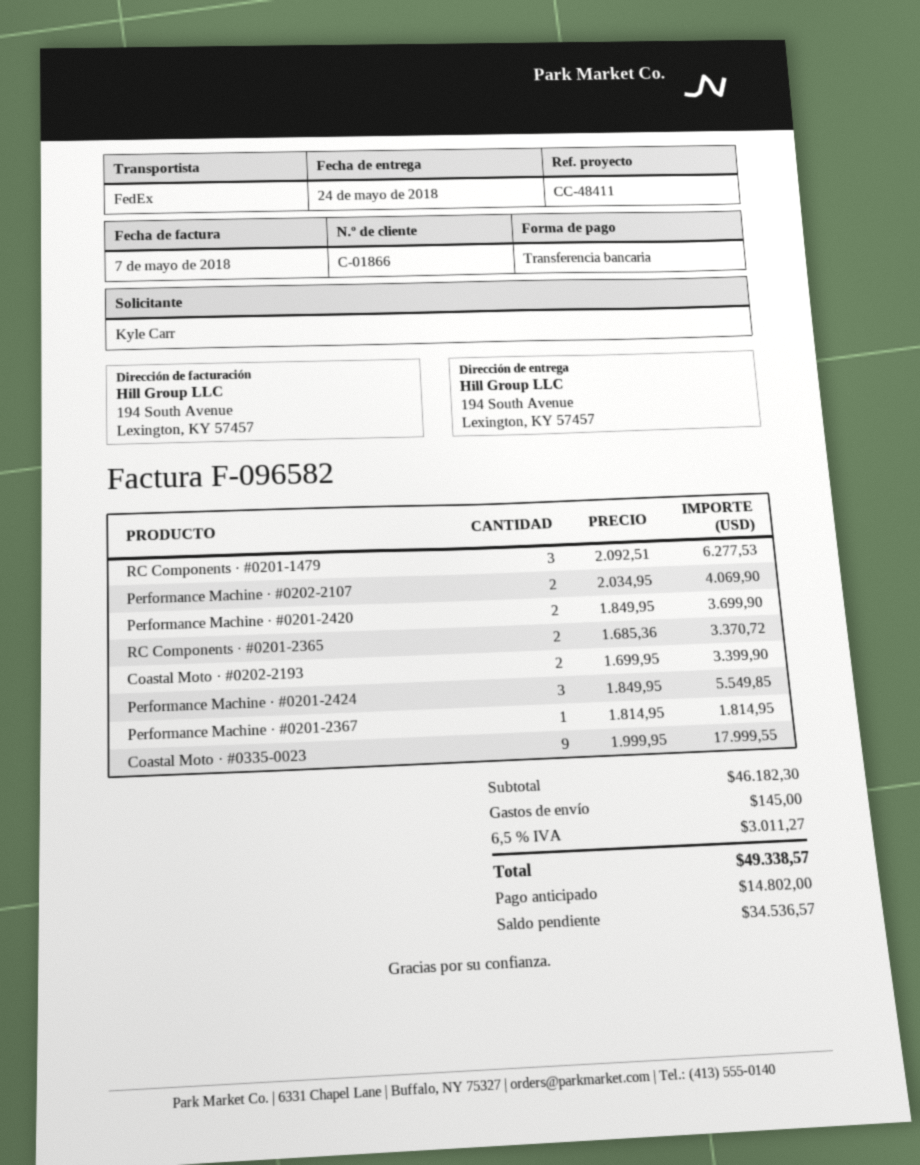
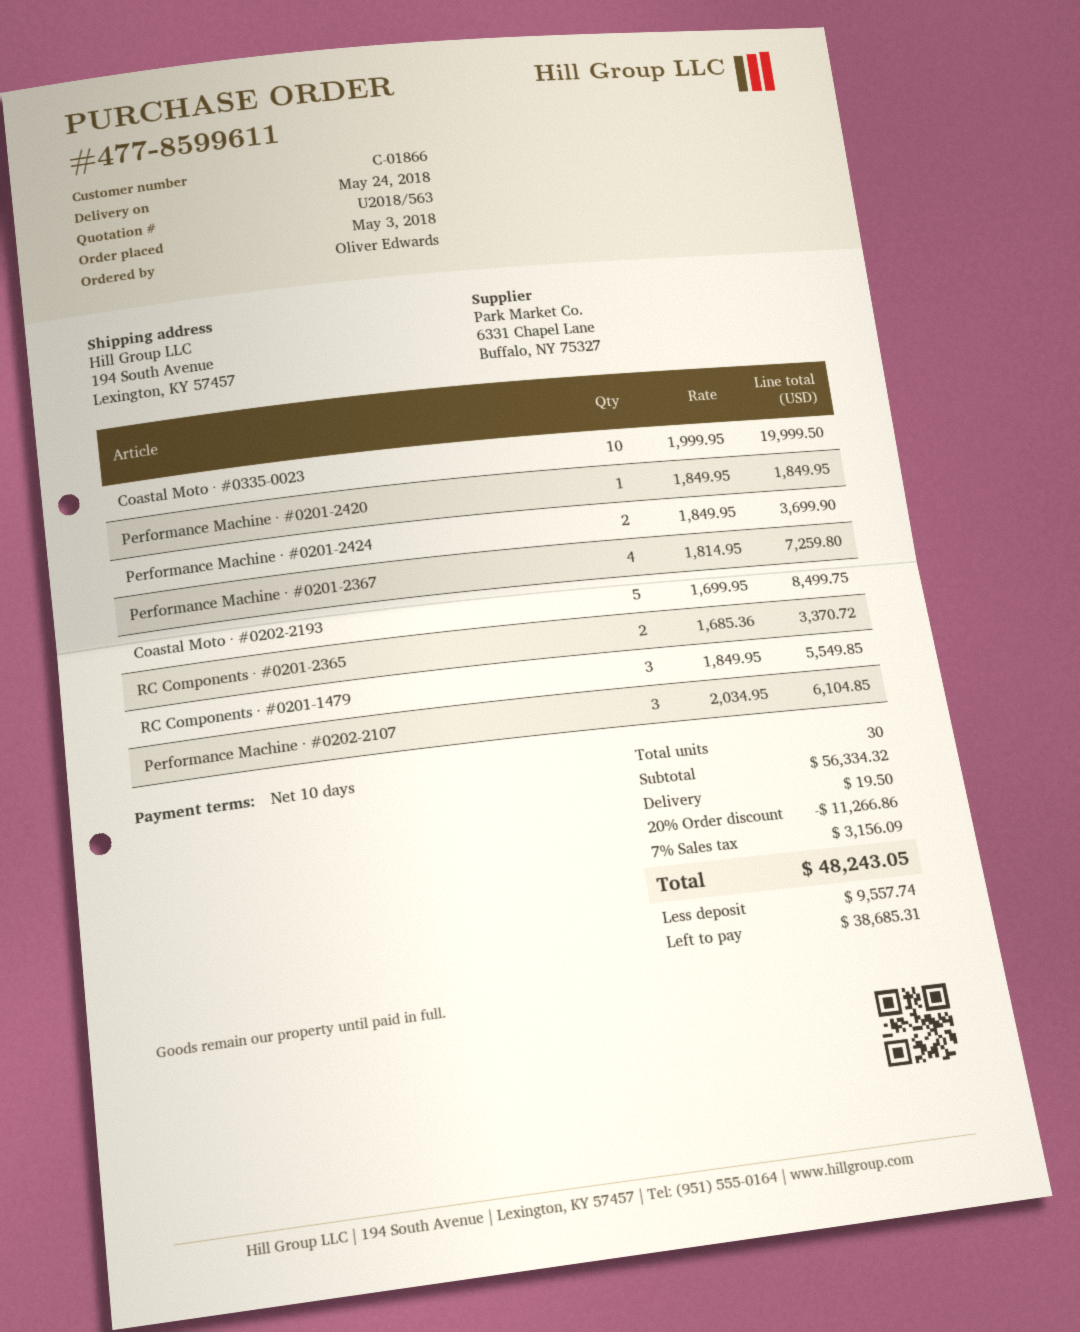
ordered by: Kyle Carr -> Oliver Edwards
RC Components · #0201-1479: 3 x 2092.51 = 6277.53 -> 3 x 1849.95 = 5549.85
Performance Machine · #0202-2107: 2 x 2034.95 = 4069.90 -> 3 x 2034.95 = 6104.85
Performance Machine · #0201-2420: 2 x 1849.95 = 3699.90 -> 1 x 1849.95 = 1849.95
Coastal Moto · #0202-2193: 2 x 1699.95 = 3399.90 -> 5 x 1699.95 = 8499.75
Performance Machine · #0201-2424: 3 x 1849.95 = 5549.85 -> 2 x 1849.95 = 3699.90
Performance Machine · #0201-2367: 1 x 1814.95 = 1814.95 -> 4 x 1814.95 = 7259.80
Coastal Moto · #0335-0023: 9 x 1999.95 = 17999.55 -> 10 x 1999.95 = 19999.50
subtotal: 46182.30 -> 56334.32
discount: none -> 20% = 11266.86
shipping: 145.00 -> 19.50
tax: 6.5% = 3011.27 -> 7% = 3156.09
total: 49338.57 -> 48243.05
deposit: 14802.00 -> 9557.74
balance: 34536.57 -> 38685.31

